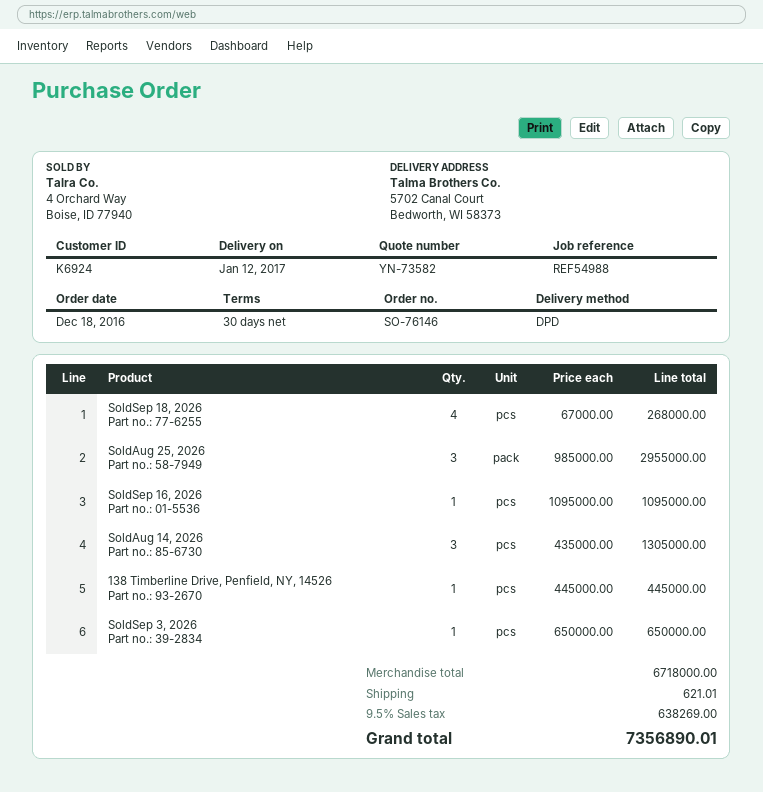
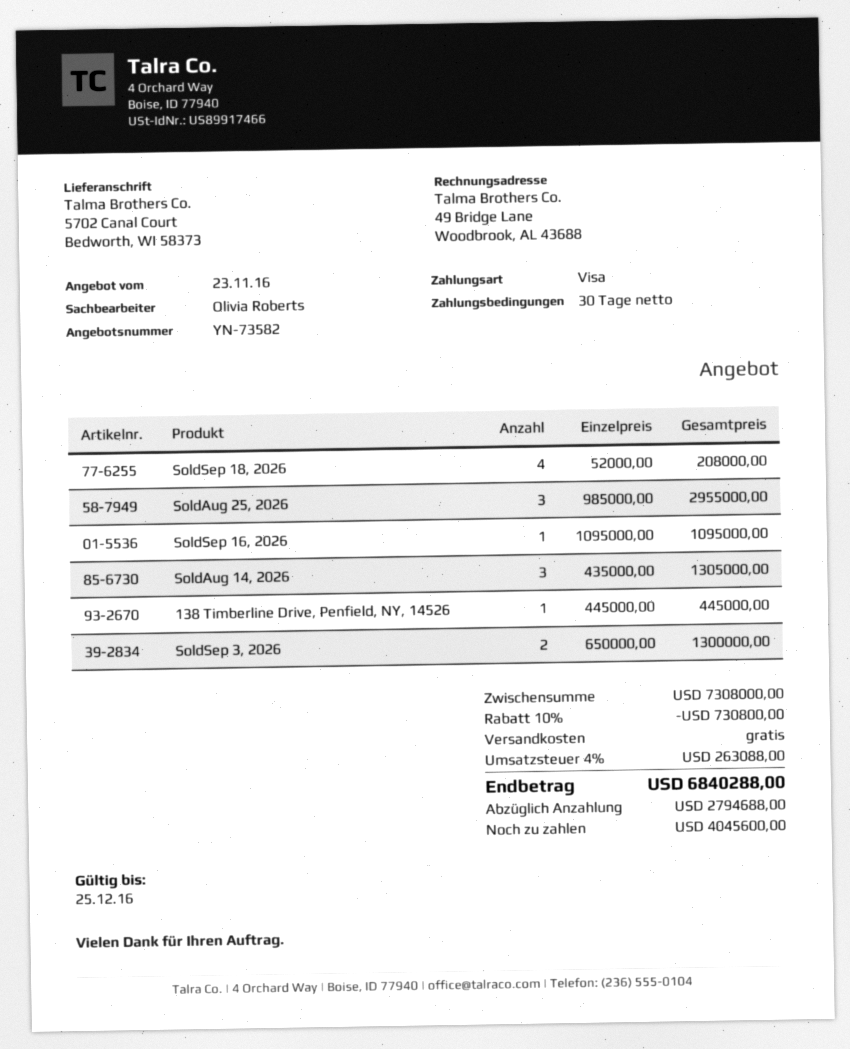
SoldSep 18, 2026: 4 x 67000.00 = 268000.00 -> 4 x 52000.00 = 208000.00
SoldSep 3, 2026: 1 x 650000.00 = 650000.00 -> 2 x 650000.00 = 1300000.00
subtotal: 6718000.00 -> 7308000.00
discount: none -> 10% = 730800.00
shipping: 621.01 -> 0.00
tax: 9.5% = 638269.00 -> 4% = 263088.00
total: 7356890.01 -> 6840288.00

